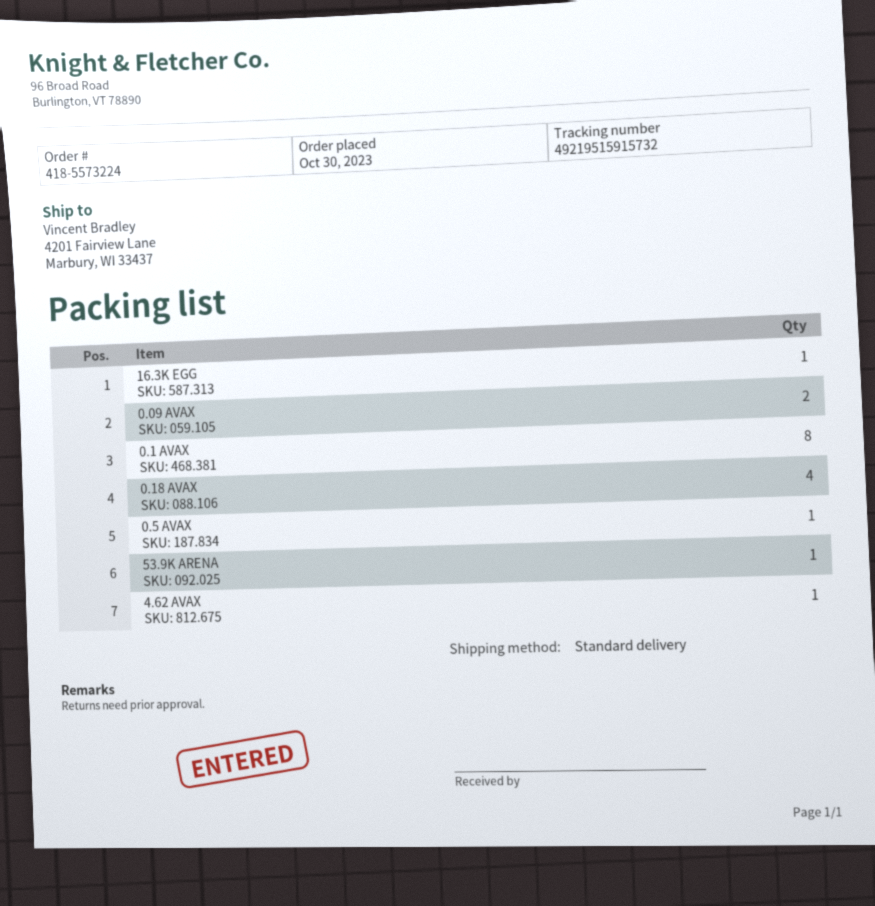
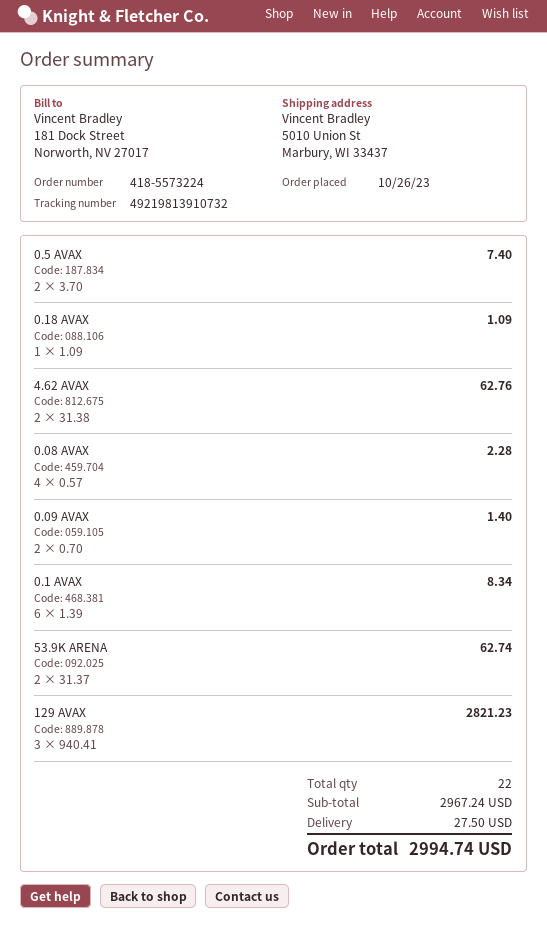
order date: 2023-10-30 -> 2023-10-26
tracking number: 49219515915732 -> 49219813910732
ship to: 4201 Fairview Lane, Marbury, WI 33437 -> 5010 Union St, Marbury, WI 33437
16.3K EGG: 1 -> none
0.1 AVAX: 8 -> 6
0.18 AVAX: 4 -> 1
0.5 AVAX: 1 -> 2
53.9K ARENA: 1 -> 2
4.62 AVAX: 1 -> 2
0.08 AVAX: none -> 4
129 AVAX: none -> 3

